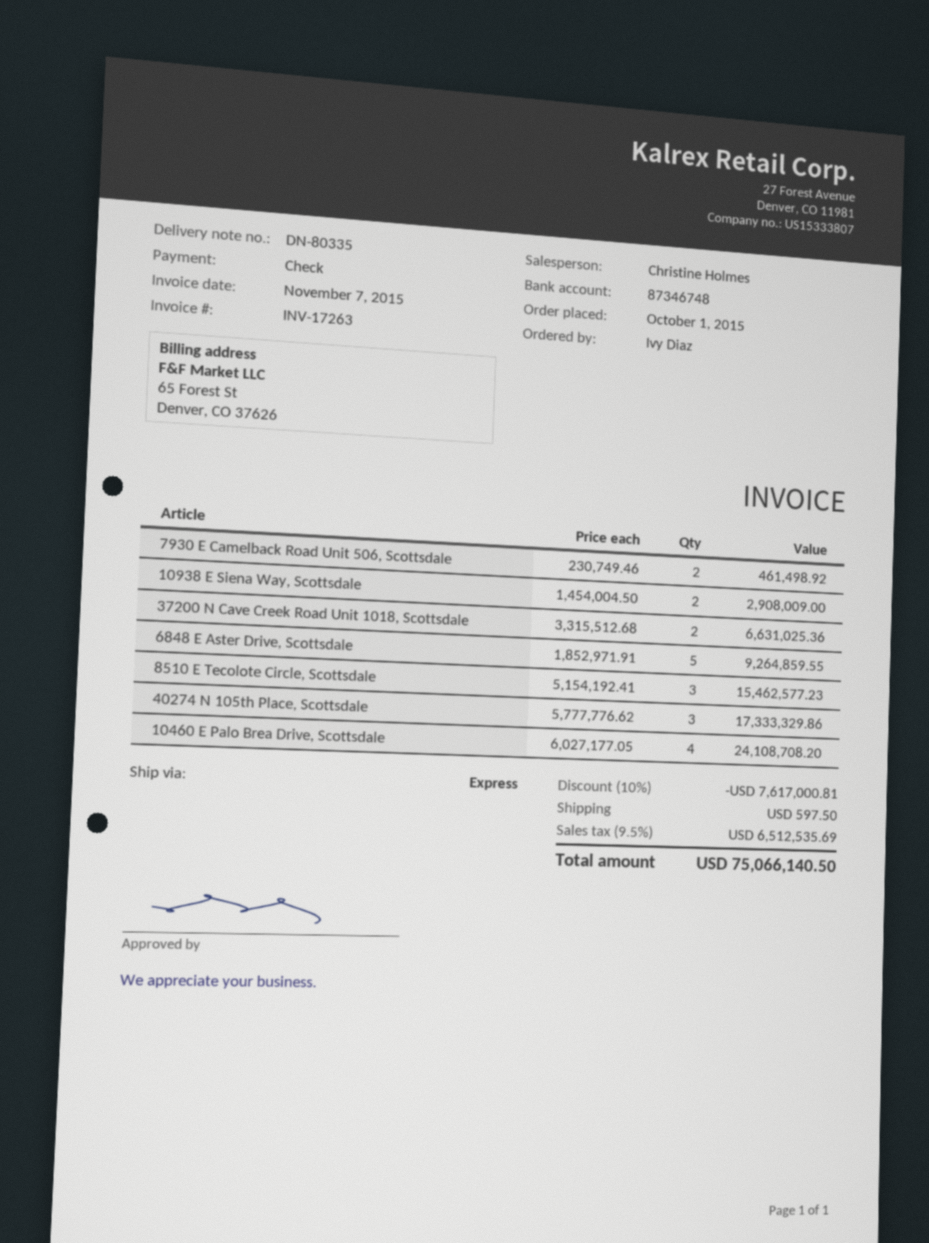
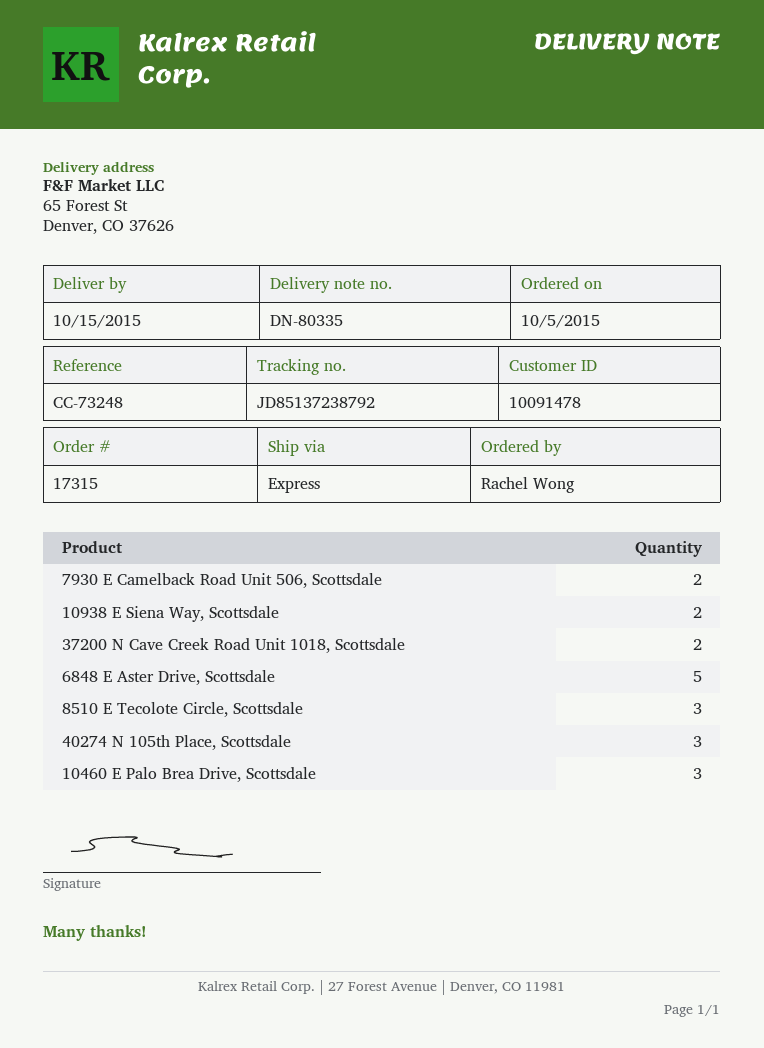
order date: 2015-10-01 -> 2015-10-05
ordered by: Ivy Diaz -> Rachel Wong
10460 E Palo Brea Drive, Scottsdale: 4 -> 3

